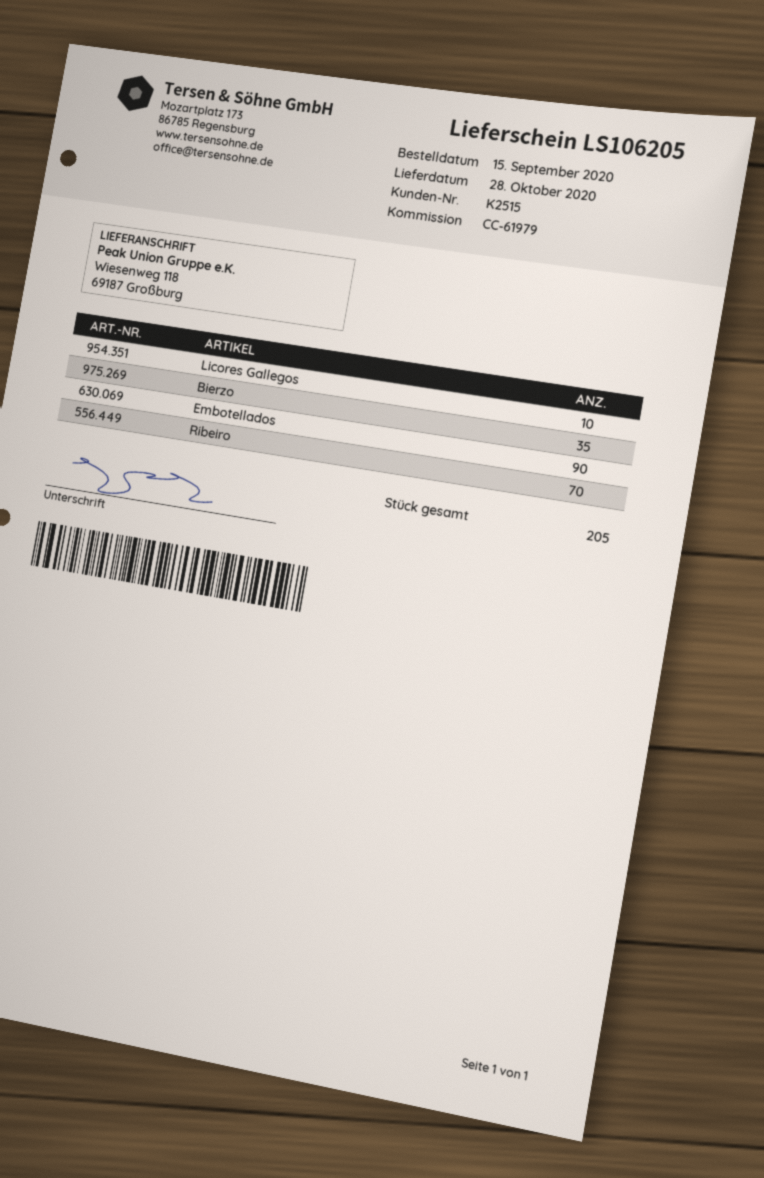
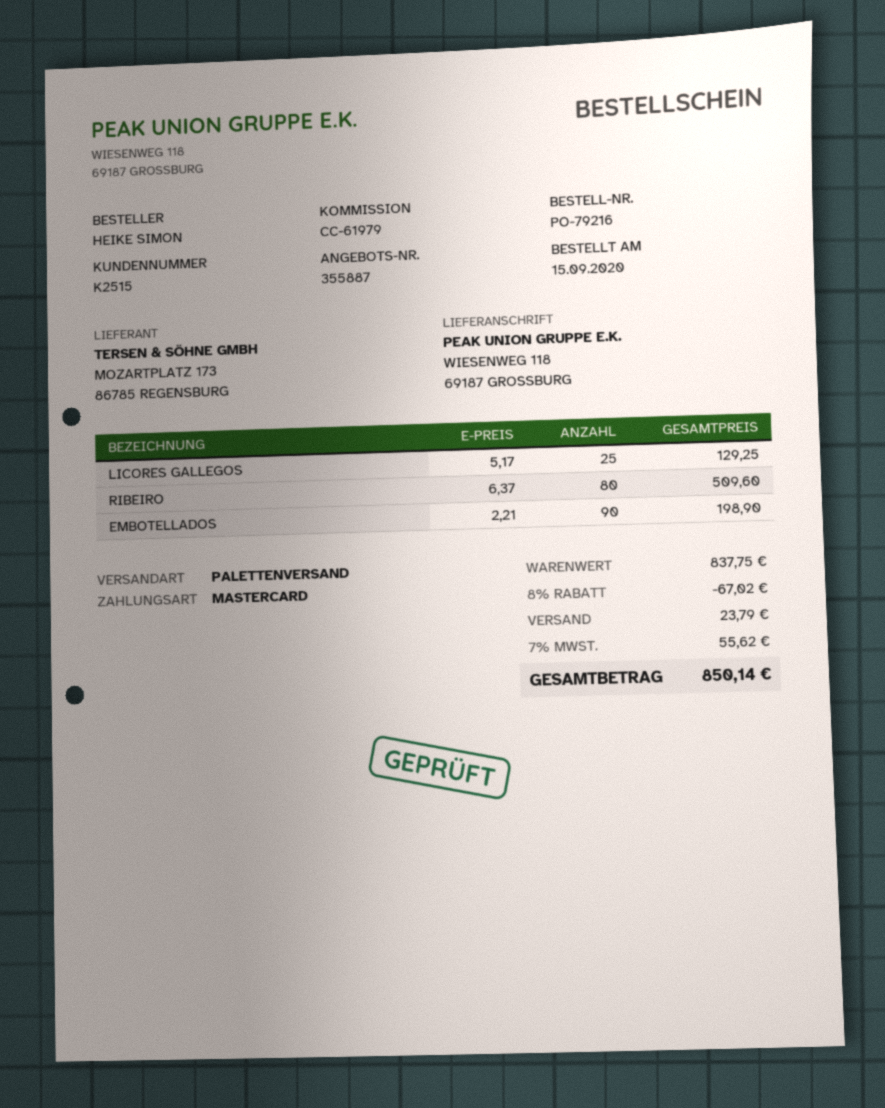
Licores Gallegos: 10 -> 25
Bierzo: 35 -> none
Ribeiro: 70 -> 80

